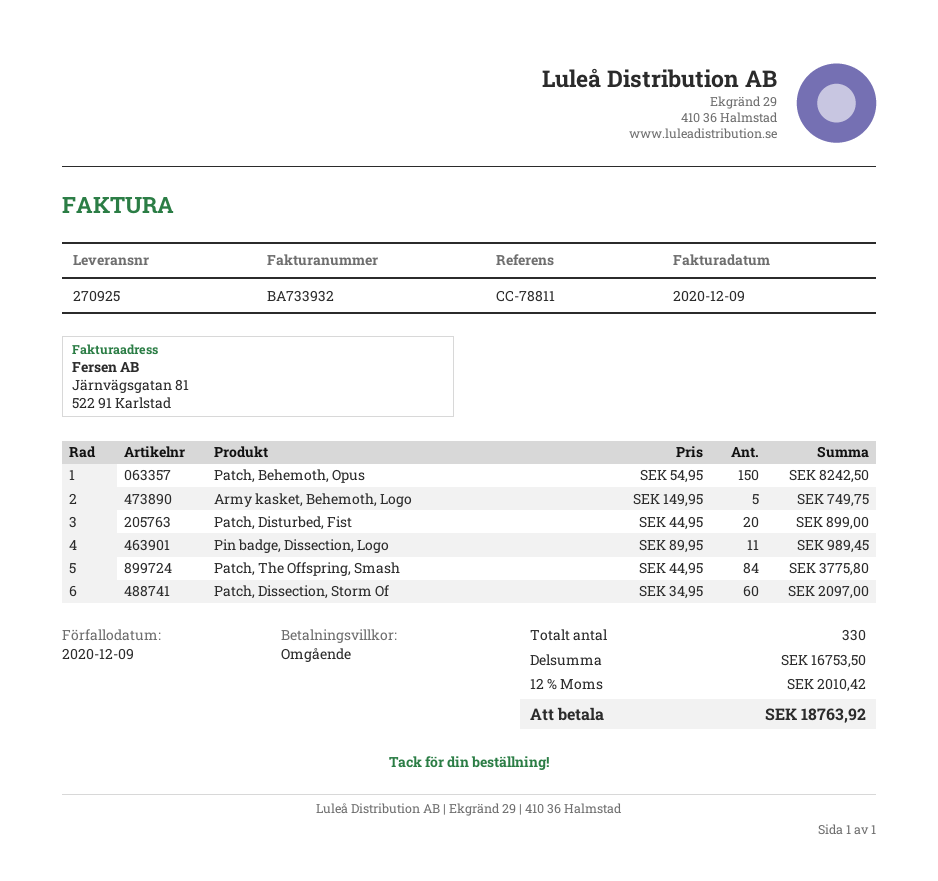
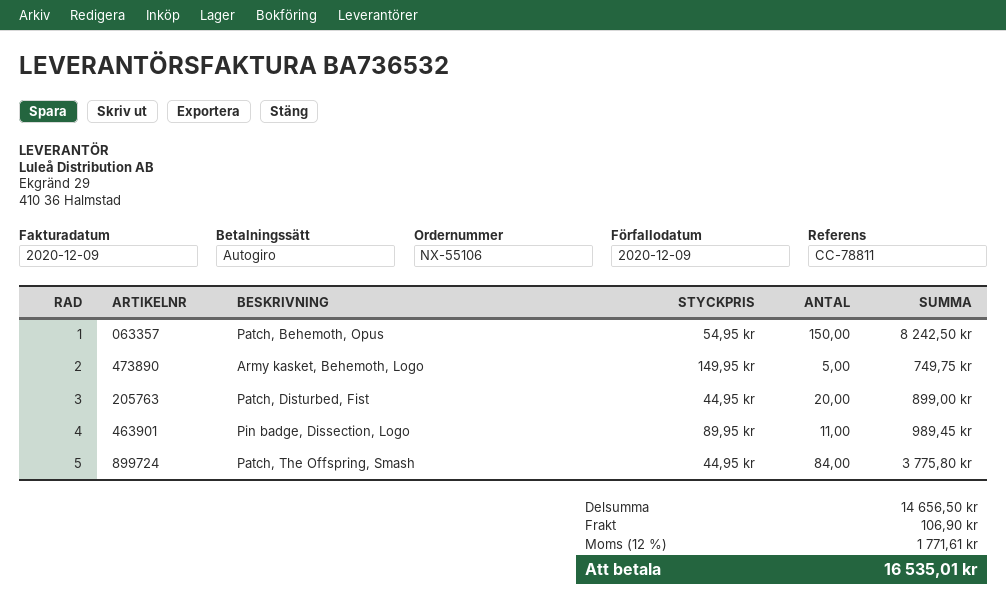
invoice number: BA733932 -> BA736532
Patch, Dissection, Storm Of: 60 x 34.95 = 2097.00 -> none
subtotal: 16753.50 -> 14656.50
shipping: none -> 106.90
tax: 12% = 2010.42 -> 12% = 1771.61
total: 18763.92 -> 16535.01

